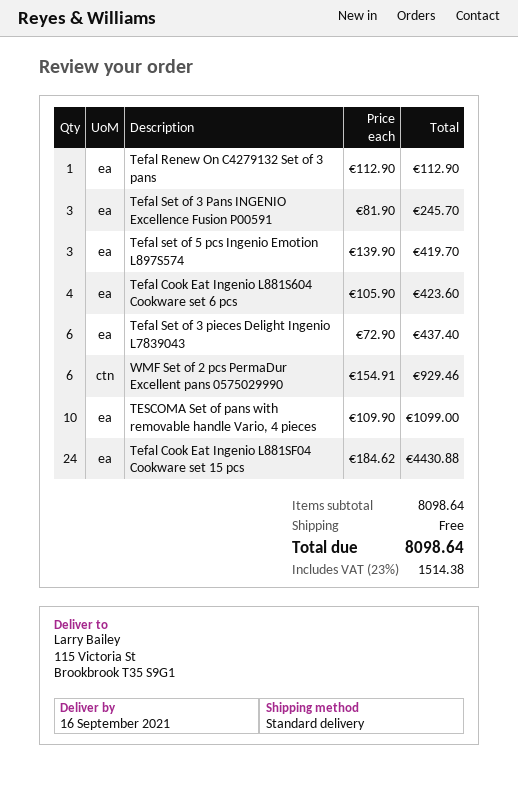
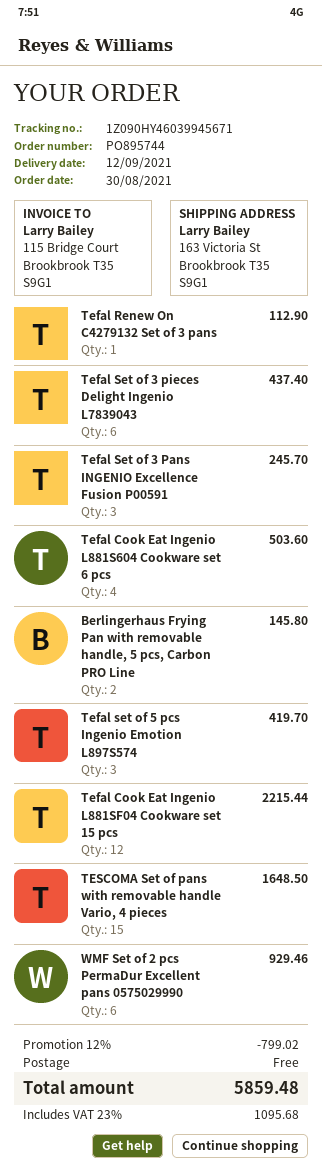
delivery date: 2021-09-16 -> 2021-09-12
ship to: 115 Victoria St, Brookbrook T35 S9G1 -> 163 Victoria St, Brookbrook T35 S9G1
Tefal Cook Eat Ingenio L881S604 Cookware set 6 pcs: 4 for 423.60 -> 4 for 503.60
TESCOMA Set of pans with removable handle Vario, 4 pieces: 10 for 1099.00 -> 15 for 1648.50
Tefal Cook Eat Ingenio L881SF04 Cookware set 15 pcs: 24 for 4430.88 -> 12 for 2215.44
Berlingerhaus Frying Pan with removable handle, 5 pcs, Carbon PRO Line: none -> 2 for 145.80
discount: none -> 12% = 799.02
tax: 23% = 1514.38 -> 23% = 1095.68
total: 8098.64 -> 5859.48

